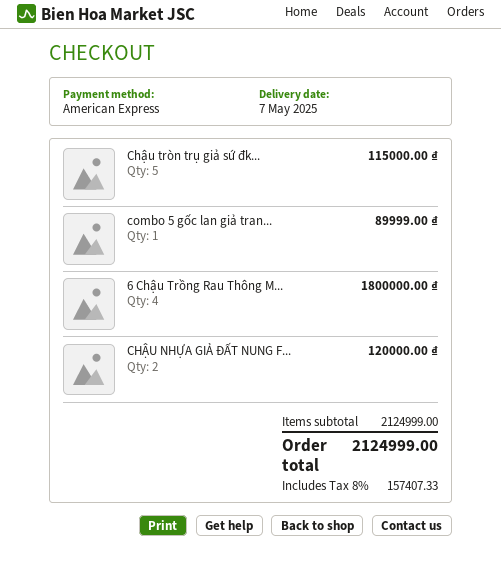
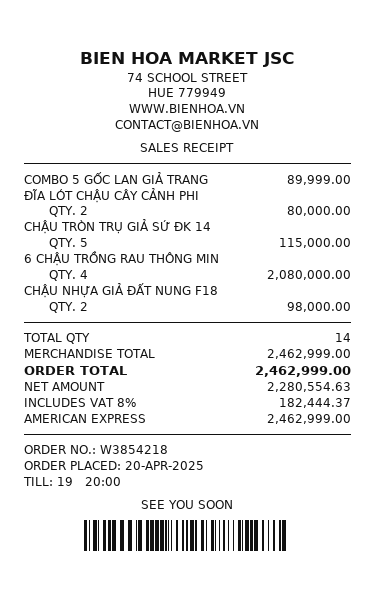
6 Chậu Trồng Rau Thông M...: 4 for 1800000.00 -> 4 for 2080000.00
CHẬU NHỰA GIẢ ĐẤT NUNG F...: 2 for 120000.00 -> 2 for 98000.00
ĐĨA LÓT CHẬU CÂY CẢNH PHI: none -> 2 for 80000.00
subtotal: 2124999.00 -> 2462999.00
tax: 8% = 157407.33 -> 8% = 182444.37
total: 2124999.00 -> 2462999.00

